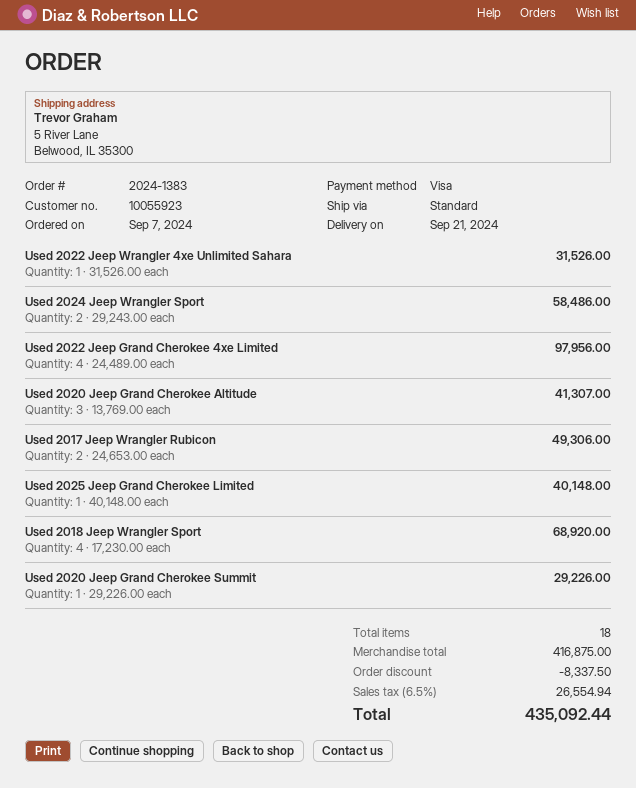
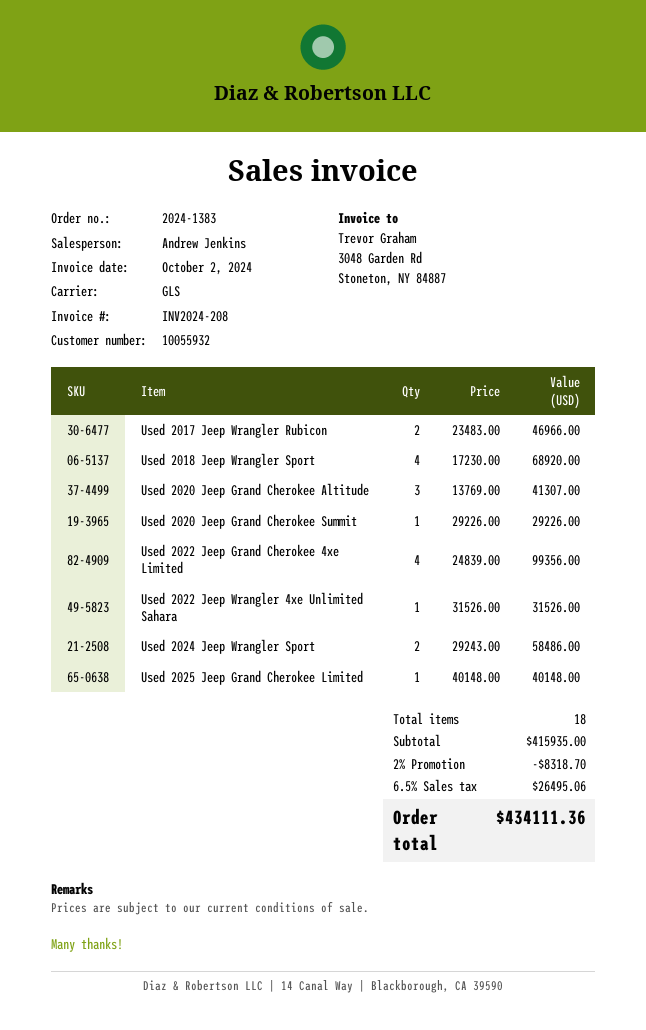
customer number: 10055923 -> 10055932
shipping method: standard -> GLS
Used 2022 Jeep Grand Cherokee 4xe Limited: 4 x 24489.00 = 97956.00 -> 4 x 24839.00 = 99356.00
Used 2017 Jeep Wrangler Rubicon: 2 x 24653.00 = 49306.00 -> 2 x 23483.00 = 46966.00
subtotal: 416875.00 -> 415935.00
discount: 8337.50 -> 8318.70
tax: 6.5% = 26554.94 -> 6.5% = 26495.06
total: 435092.44 -> 434111.36

